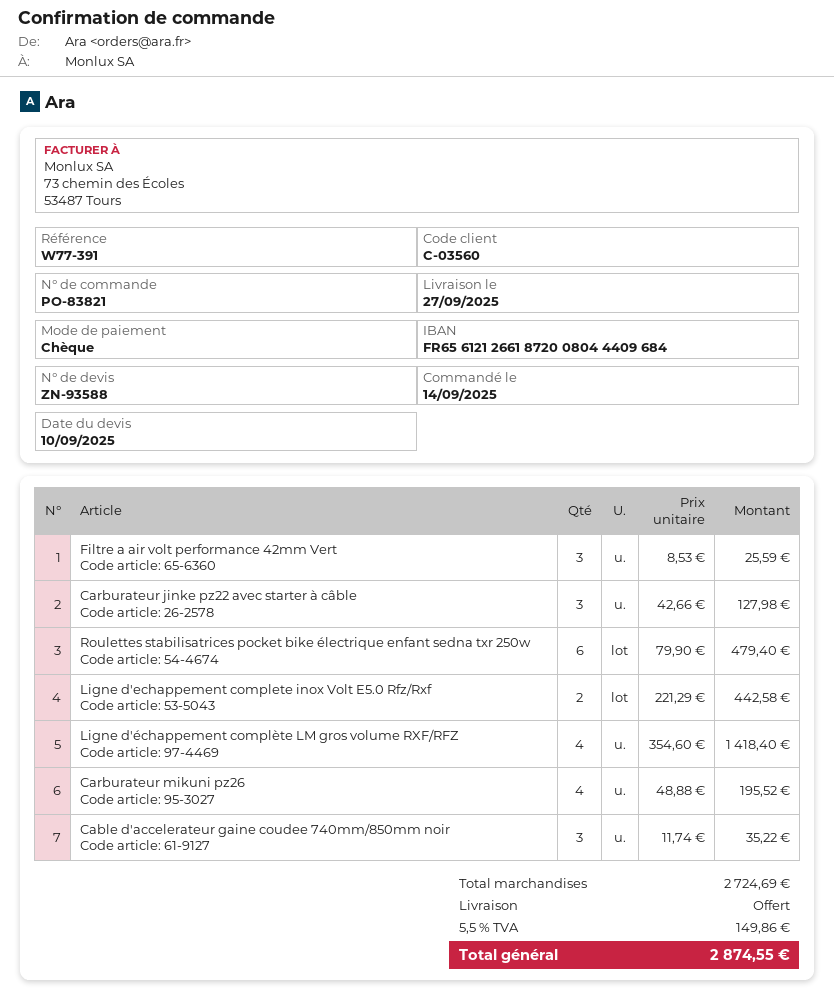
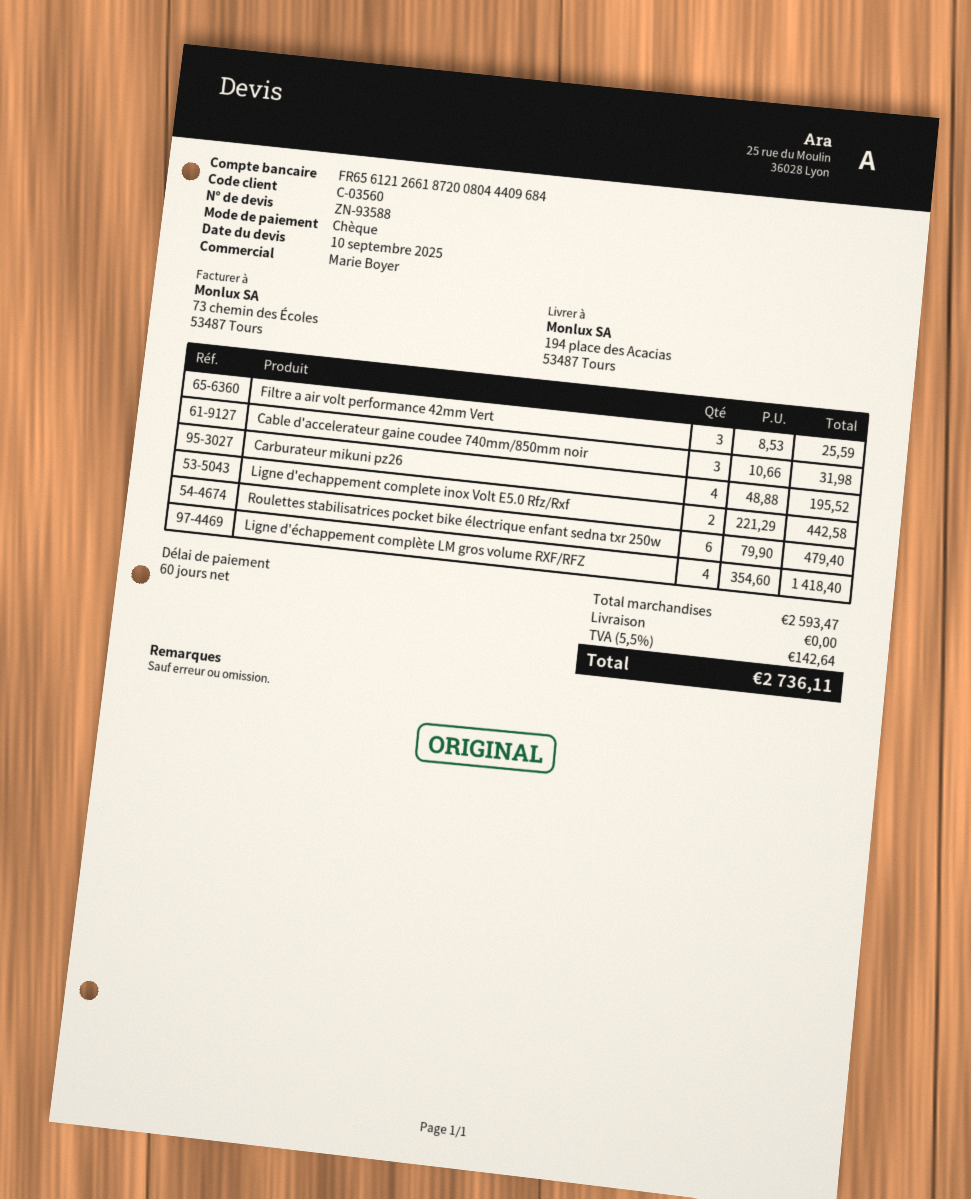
Carburateur jinke pz22 avec starter à câble: 3 x 42.66 = 127.98 -> none
Cable d'accelerateur gaine coudee 740mm/850mm noir: 3 x 11.74 = 35.22 -> 3 x 10.66 = 31.98
subtotal: 2724.69 -> 2593.47
tax: 5.5% = 149.86 -> 5.5% = 142.64
total: 2874.55 -> 2736.11

